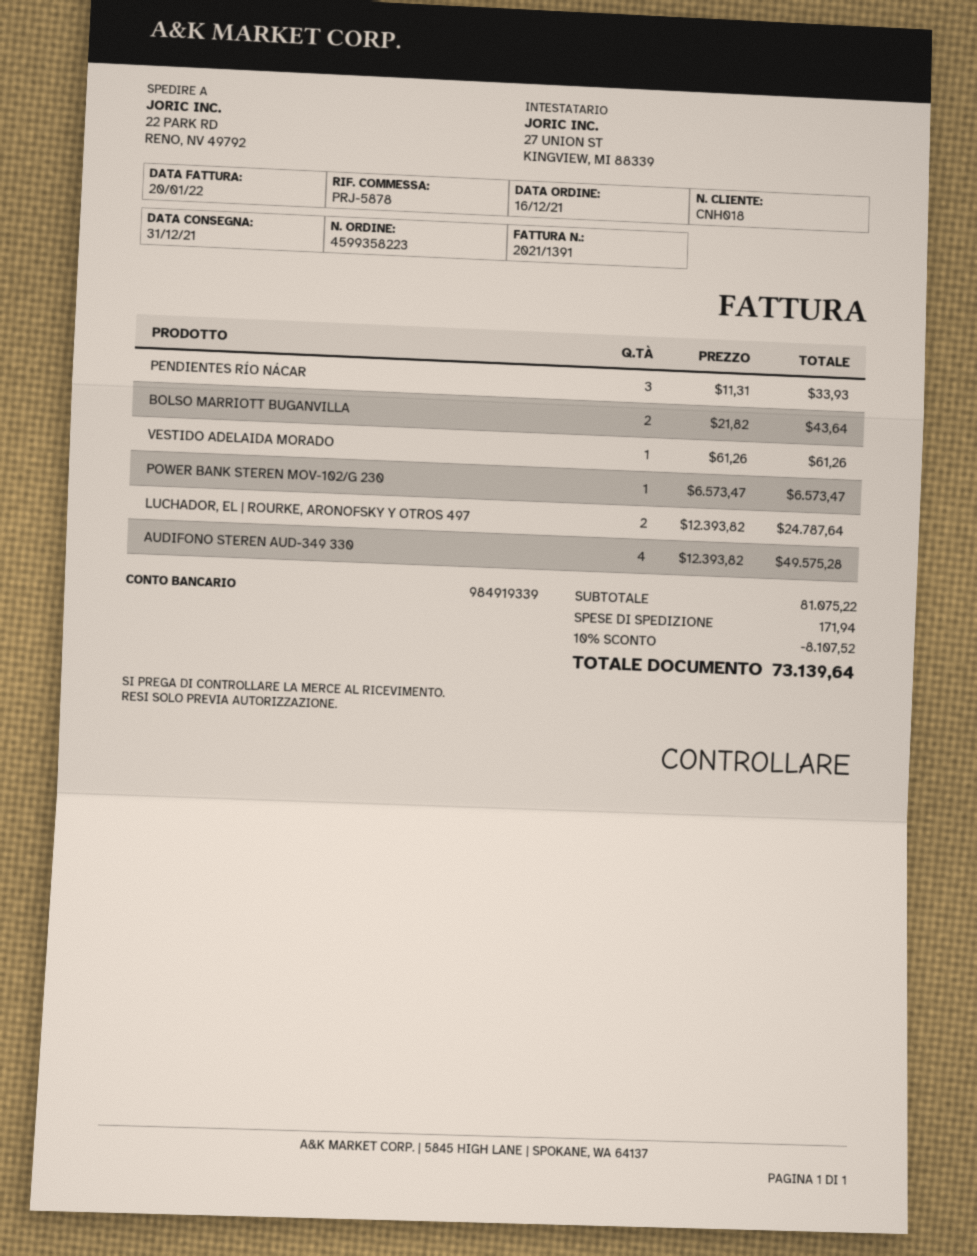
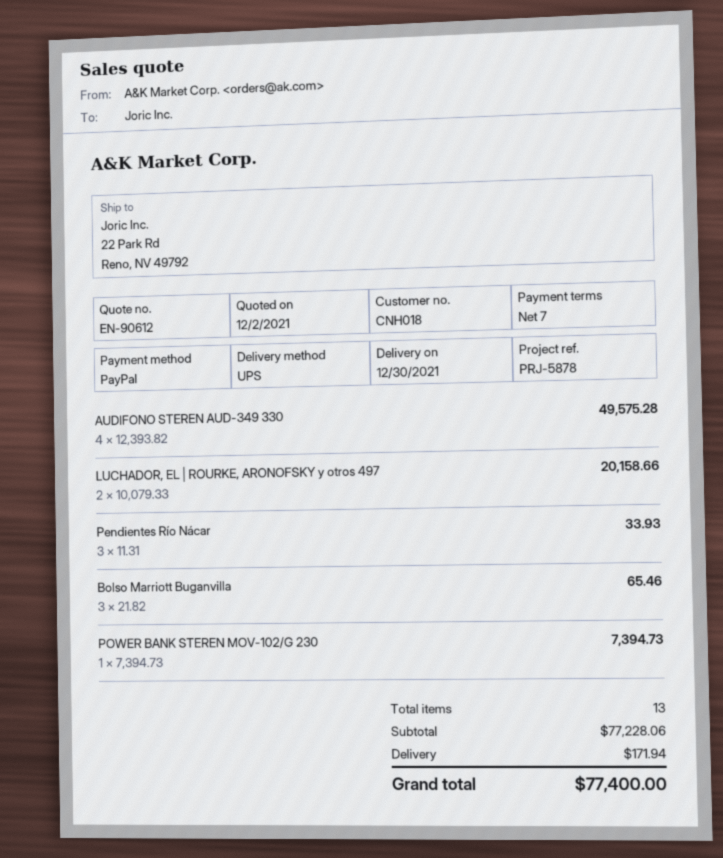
delivery date: 2021-12-31 -> 2021-12-30
BOLSO MARRIOTT BUGANVILLA: 2 x 21.82 = 43.64 -> 3 x 21.82 = 65.46
VESTIDO ADELAIDA MORADO: 1 x 61.26 = 61.26 -> none
POWER BANK STEREN MOV-102/G 230: 1 x 6573.47 = 6573.47 -> 1 x 7394.73 = 7394.73
LUCHADOR, EL | ROURKE, ARONOFSKY Y OTROS 497: 2 x 12393.82 = 24787.64 -> 2 x 10079.33 = 20158.66
subtotal: 81075.22 -> 77228.06
discount: 10% = 8107.52 -> none
total: 73139.64 -> 77400.00

